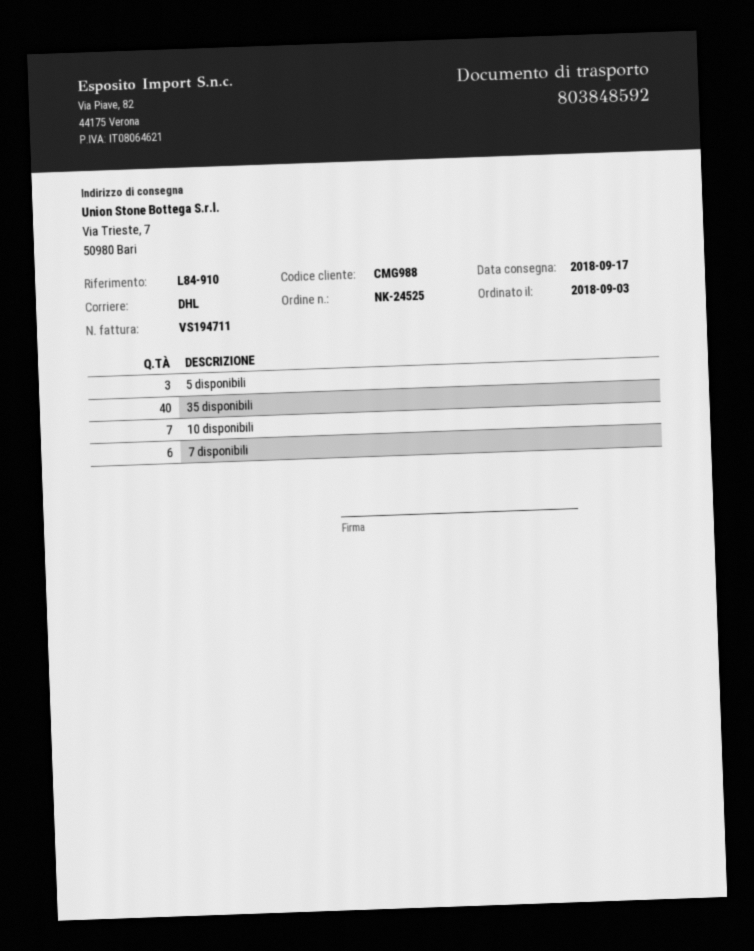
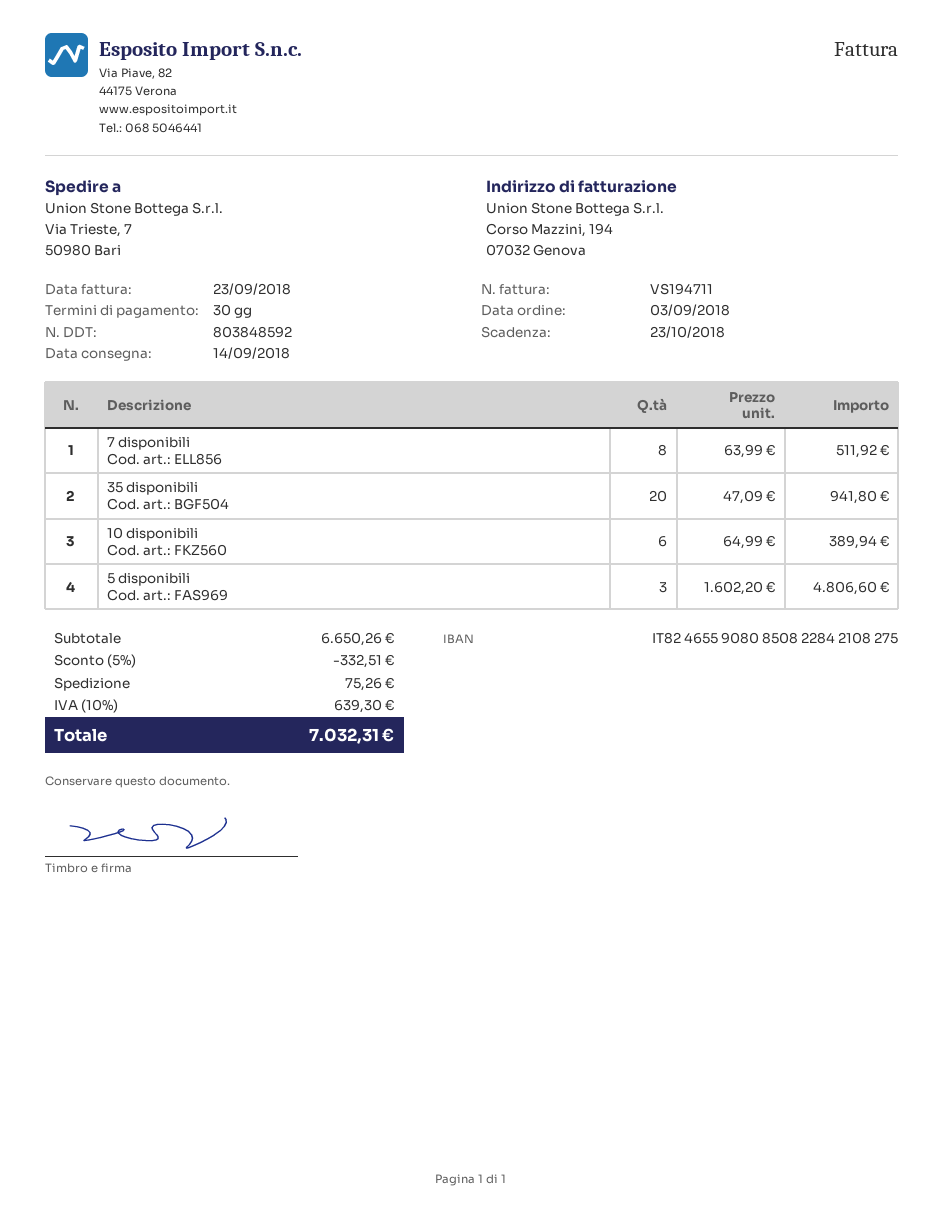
delivery date: 2018-09-17 -> 2018-09-14
35 disponibili: 40 -> 20
10 disponibili: 7 -> 6
7 disponibili: 6 -> 8

